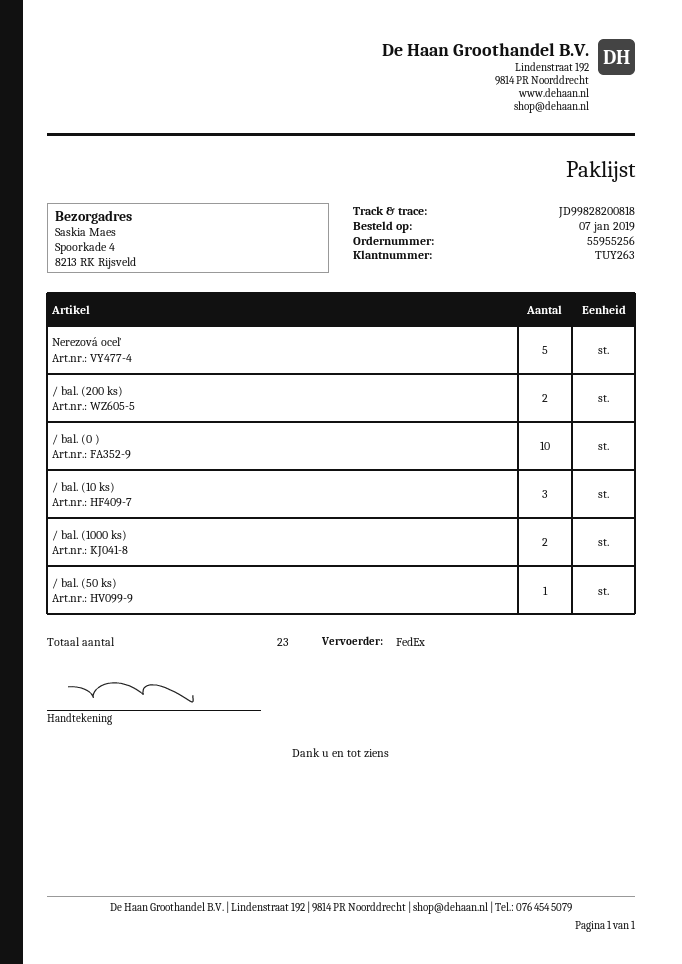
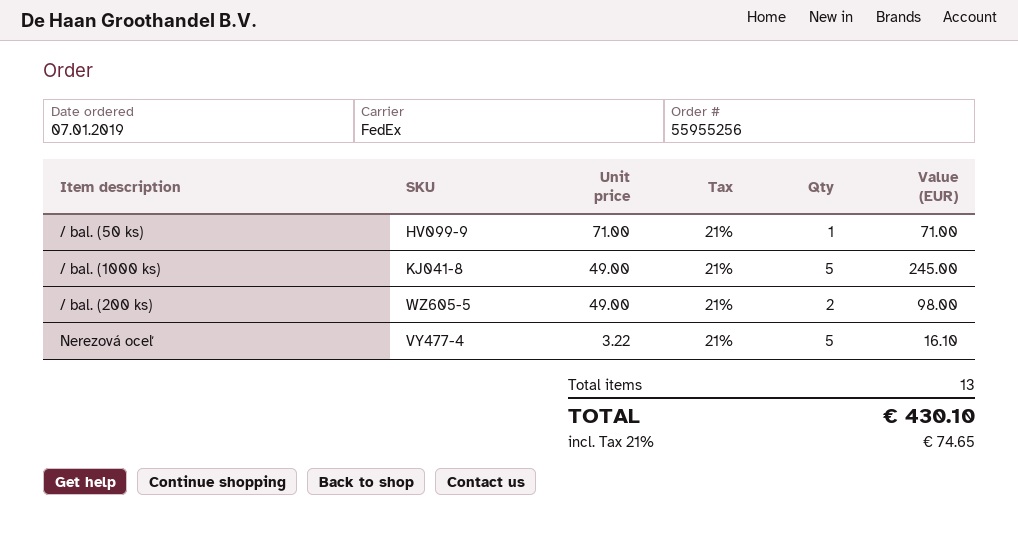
/ bal. (0 ): 10 -> none
/ bal. (10 ks): 3 -> none
/ bal. (1000 ks): 2 -> 5
total quantity: 23 -> 13

